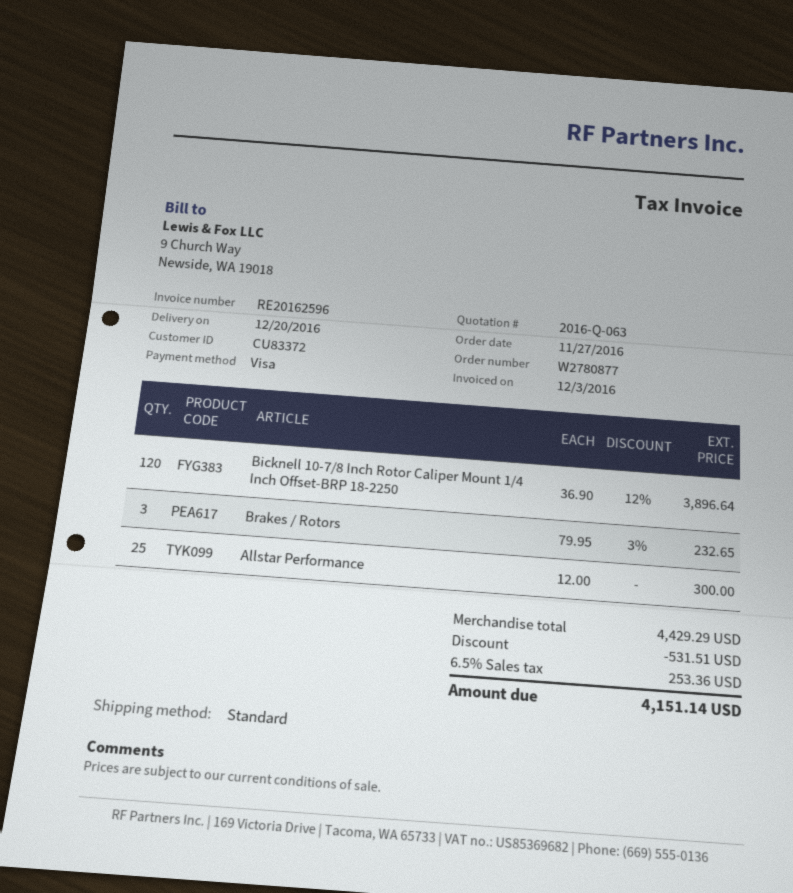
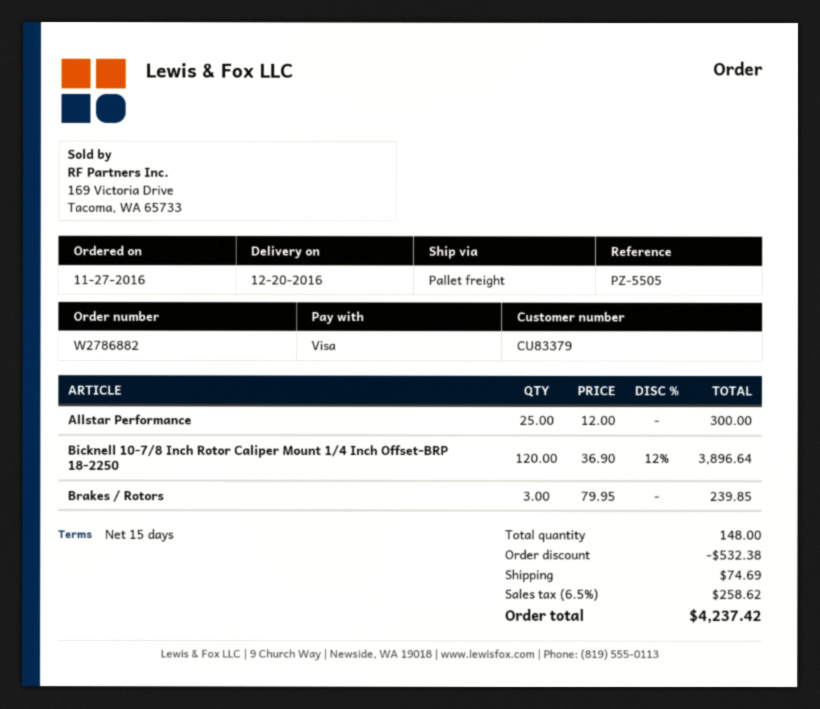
order number: W2780877 -> W2786882
customer number: CU83372 -> CU83379
shipping method: standard -> pallet freight
Brakes / Rotors: 3 x 79.95 - 3% = 232.65 -> 3 x 79.95 = 239.85
discount: 531.51 -> 532.38
shipping: none -> 74.69
tax: 6.5% = 253.36 -> 6.5% = 258.62
total: 4151.14 -> 4237.42

